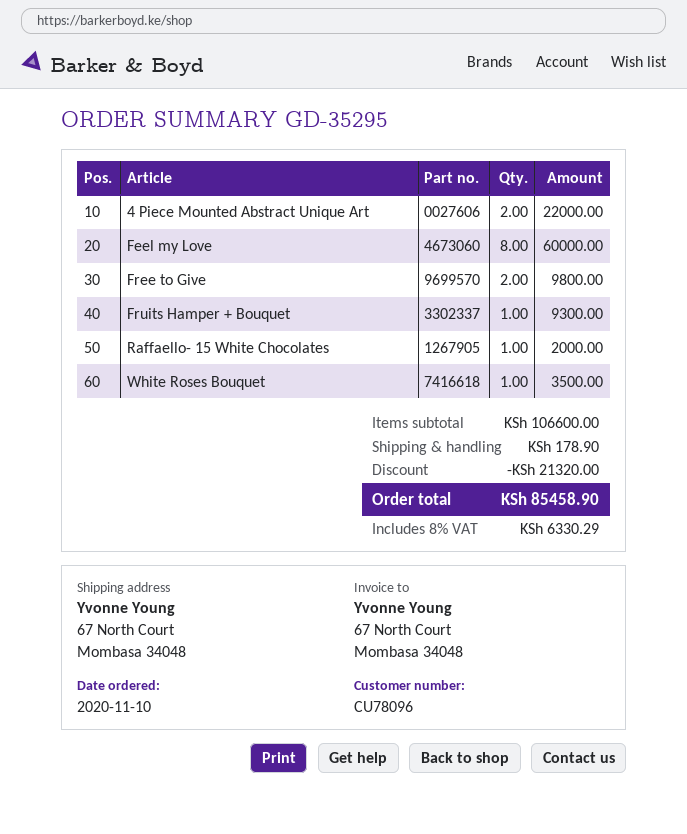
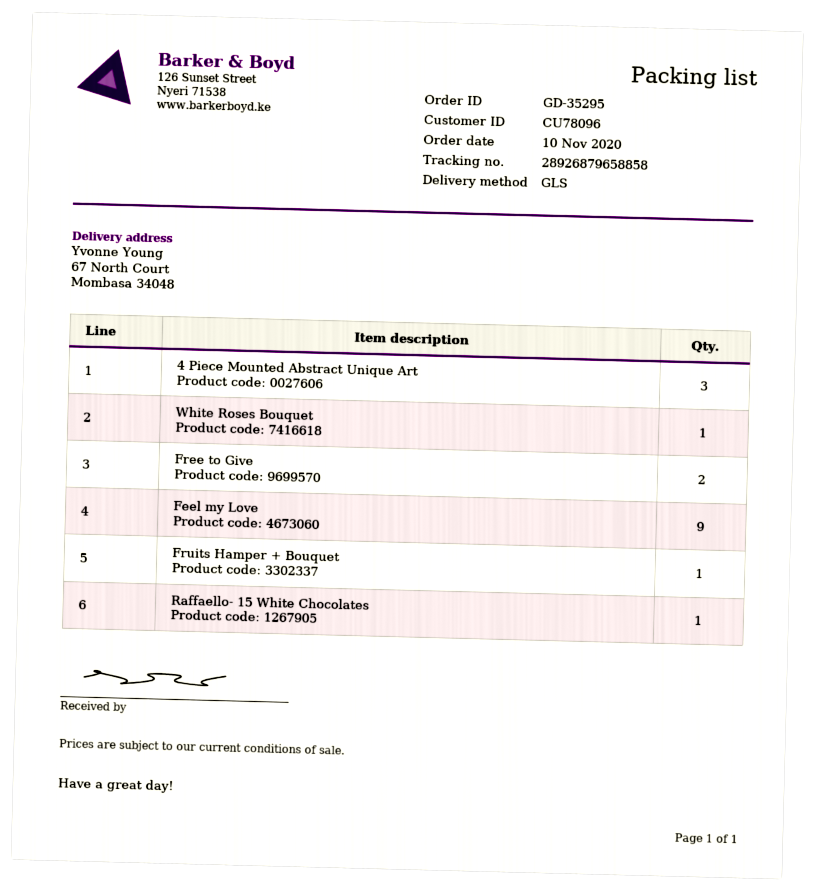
4 Piece Mounted Abstract Unique Art: 2 -> 3
Feel my Love: 8 -> 9

